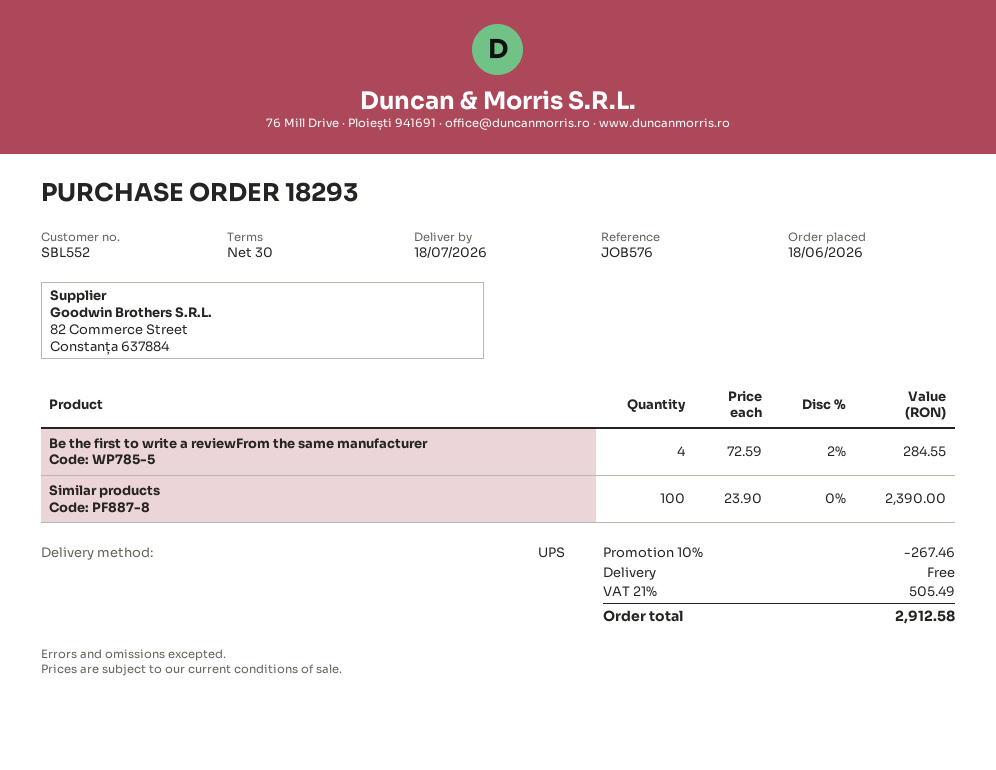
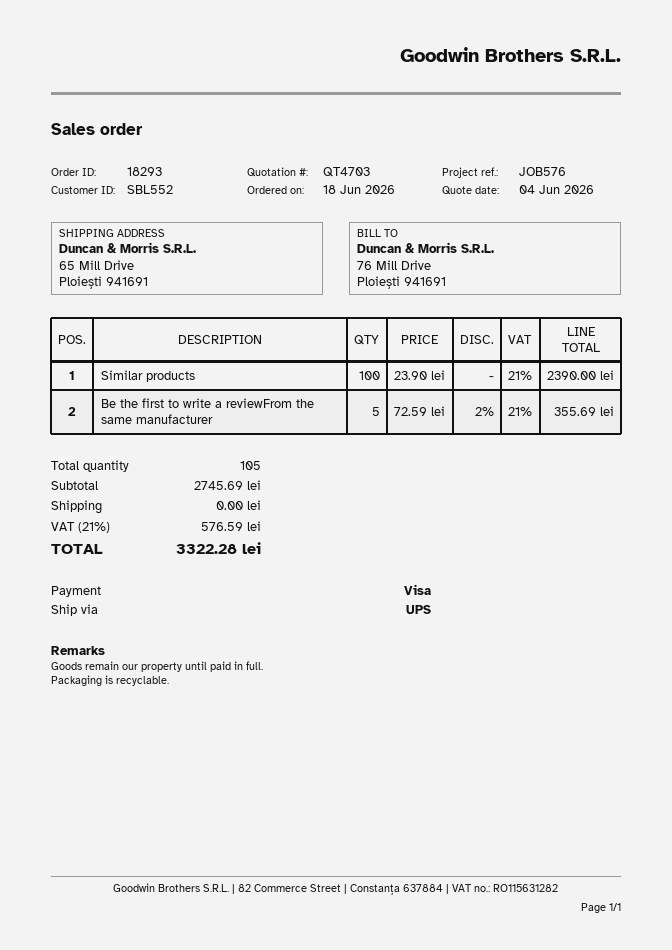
Be the first to write a reviewFrom the same manufacturer: 4 x 72.59 - 2% = 284.55 -> 5 x 72.59 - 2% = 355.69
discount: 10% = 267.46 -> none
tax: 21% = 505.49 -> 21% = 576.59
total: 2912.58 -> 3322.28

